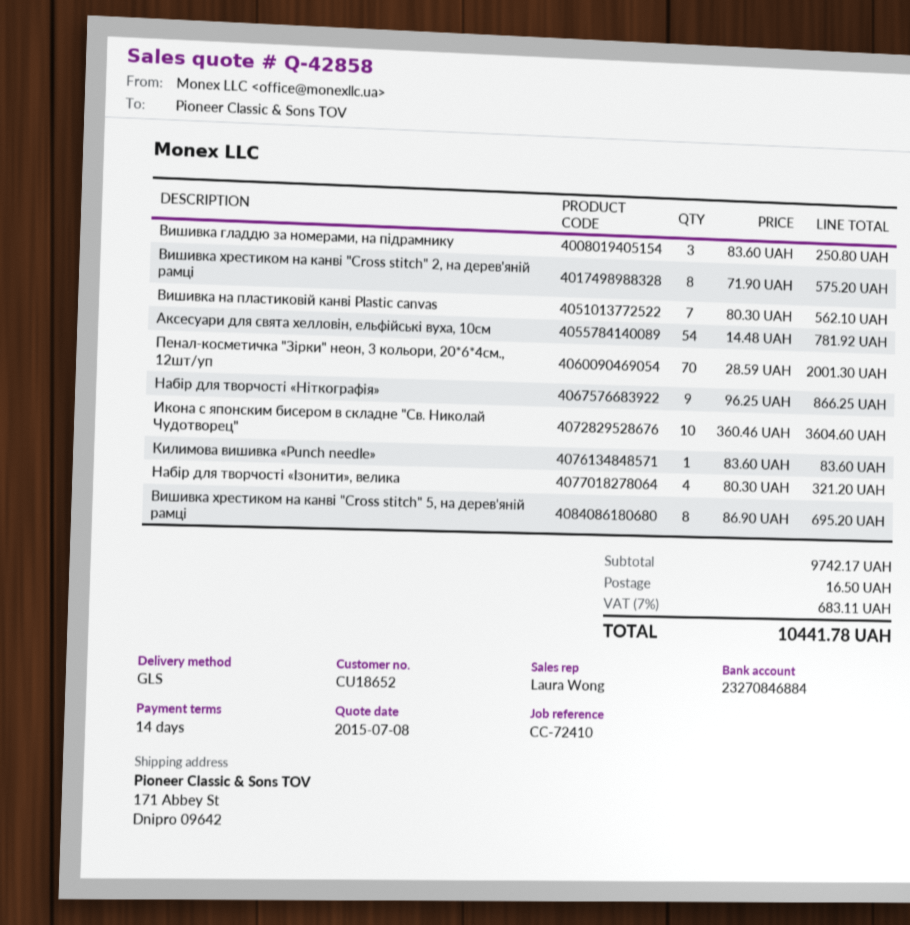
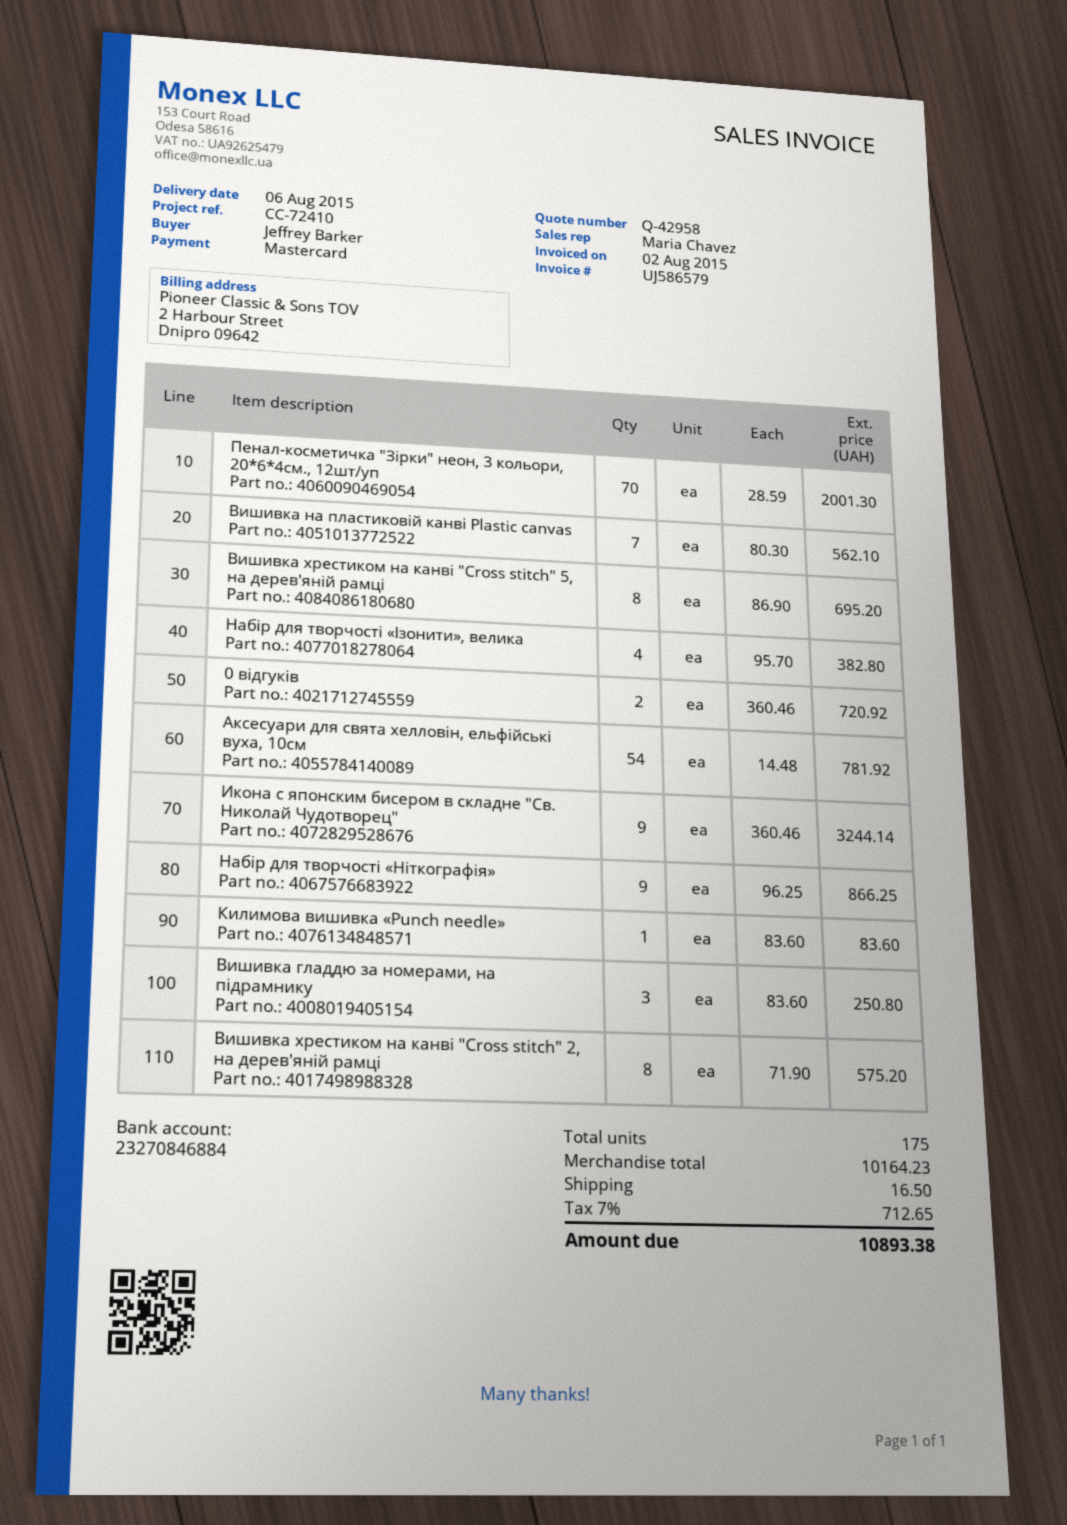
quote number: Q-42858 -> Q-42958
sales rep: Laura Wong -> Maria Chavez
Икона с японским бисером в складне "Св. Николай Чудотворец": 10 x 360.46 = 3604.60 -> 9 x 360.46 = 3244.14
Набір для творчості «Ізонити», велика: 4 x 80.30 = 321.20 -> 4 x 95.70 = 382.80
0 відгуків: none -> 2 x 360.46 = 720.92
subtotal: 9742.17 -> 10164.23
tax: 7% = 683.11 -> 7% = 712.65
total: 10441.78 -> 10893.38

